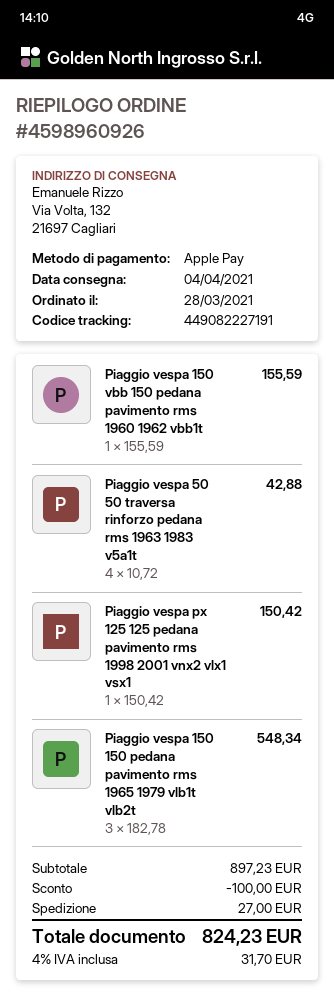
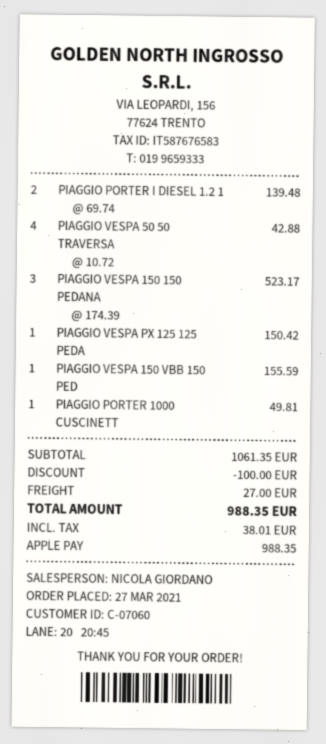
order date: 2021-03-28 -> 2021-03-27
Piaggio vespa 150 150 pedana pavimento rms 1965 1979 vlb1t vlb2t: 3 x 182.78 = 548.34 -> 3 x 174.39 = 523.17
PIAGGIO PORTER I DIESEL 1.2 1: none -> 2 x 69.74 = 139.48
PIAGGIO PORTER 1000 CUSCINETT: none -> 1 x 49.81 = 49.81
subtotal: 897.23 -> 1061.35
tax: 31.70 -> 38.01
total: 824.23 -> 988.35

